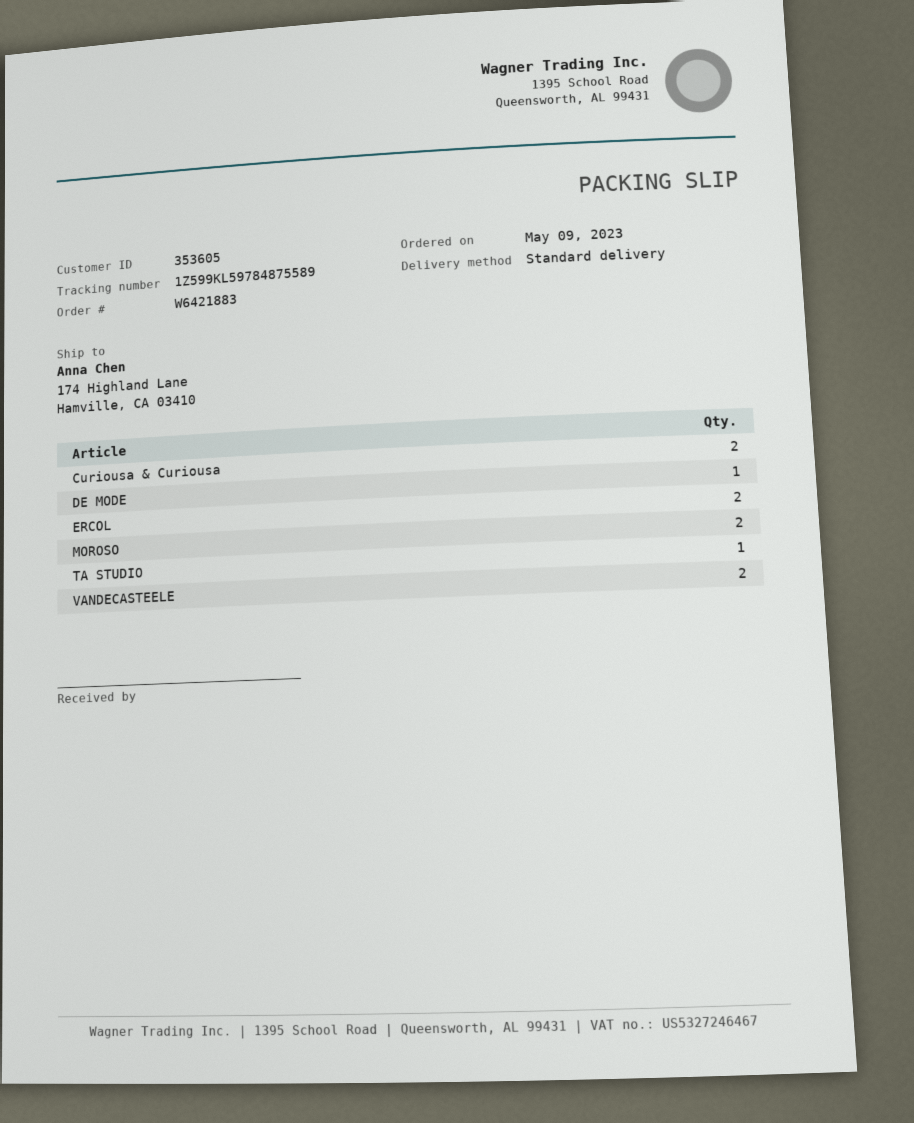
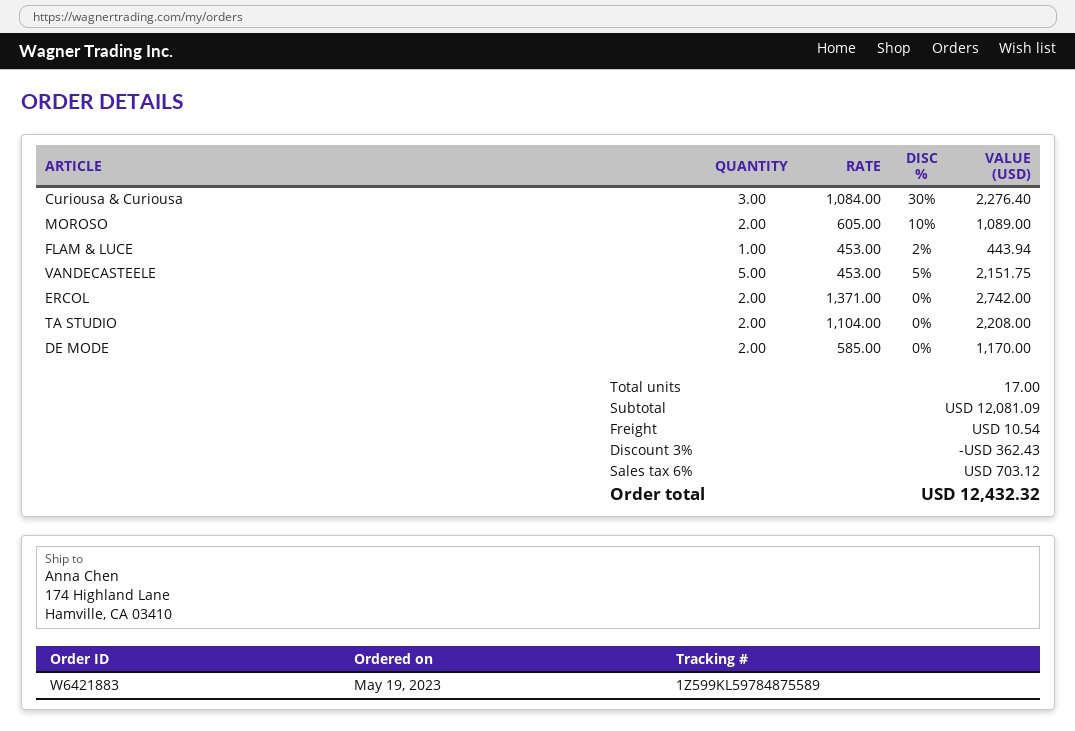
order date: 2023-05-09 -> 2023-05-19
Curiousa & Curiousa: 2 -> 3
DE MODE: 1 -> 2
TA STUDIO: 1 -> 2
VANDECASTEELE: 2 -> 5
FLAM & LUCE: none -> 1

